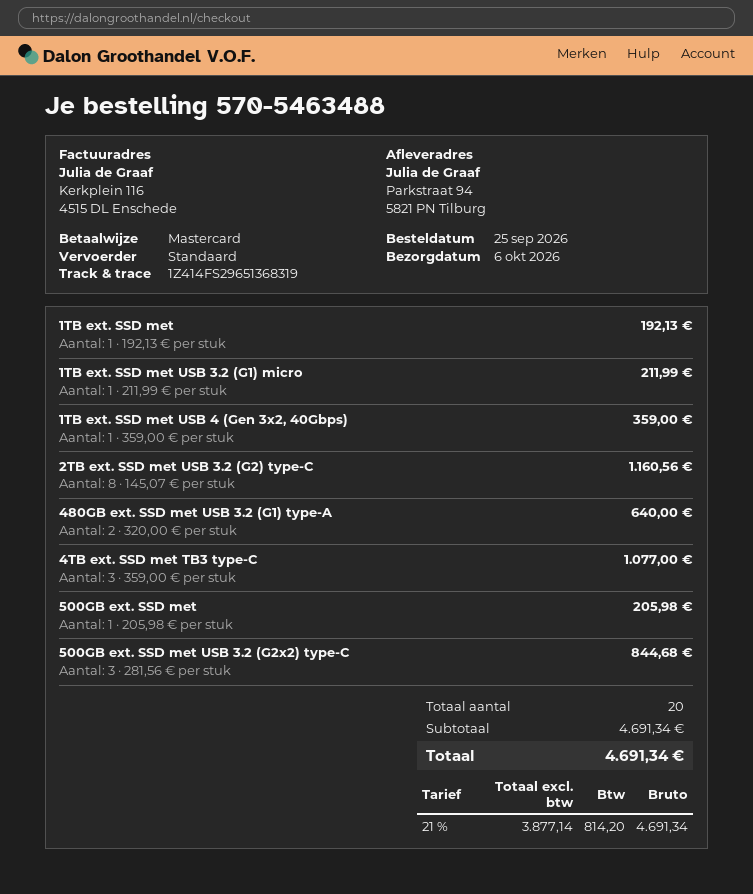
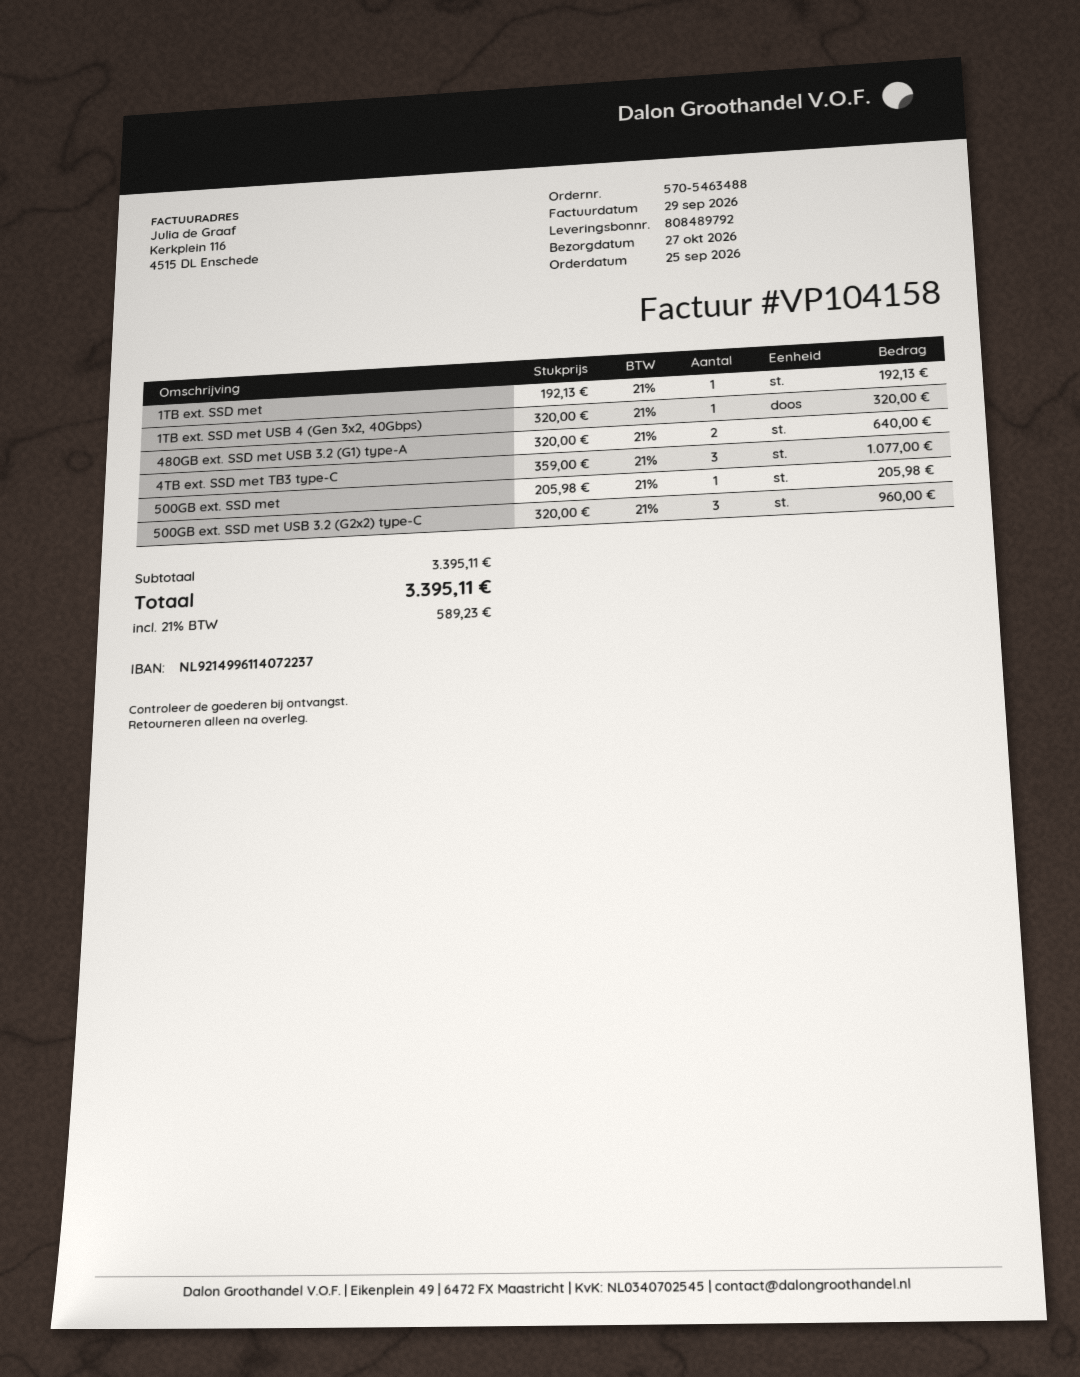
delivery date: 2026-10-06 -> 2026-10-27
1TB ext. SSD met USB 3.2 (G1) micro: 1 x 211.99 = 211.99 -> none
1TB ext. SSD met USB 4 (Gen 3x2, 40Gbps): 1 x 359.00 = 359.00 -> 1 x 320.00 = 320.00
2TB ext. SSD met USB 3.2 (G2) type-C: 8 x 145.07 = 1160.56 -> none
500GB ext. SSD met USB 3.2 (G2x2) type-C: 3 x 281.56 = 844.68 -> 3 x 320.00 = 960.00
subtotal: 4691.34 -> 3395.11
tax: 21% = 814.20 -> 21% = 589.23
total: 4691.34 -> 3395.11

